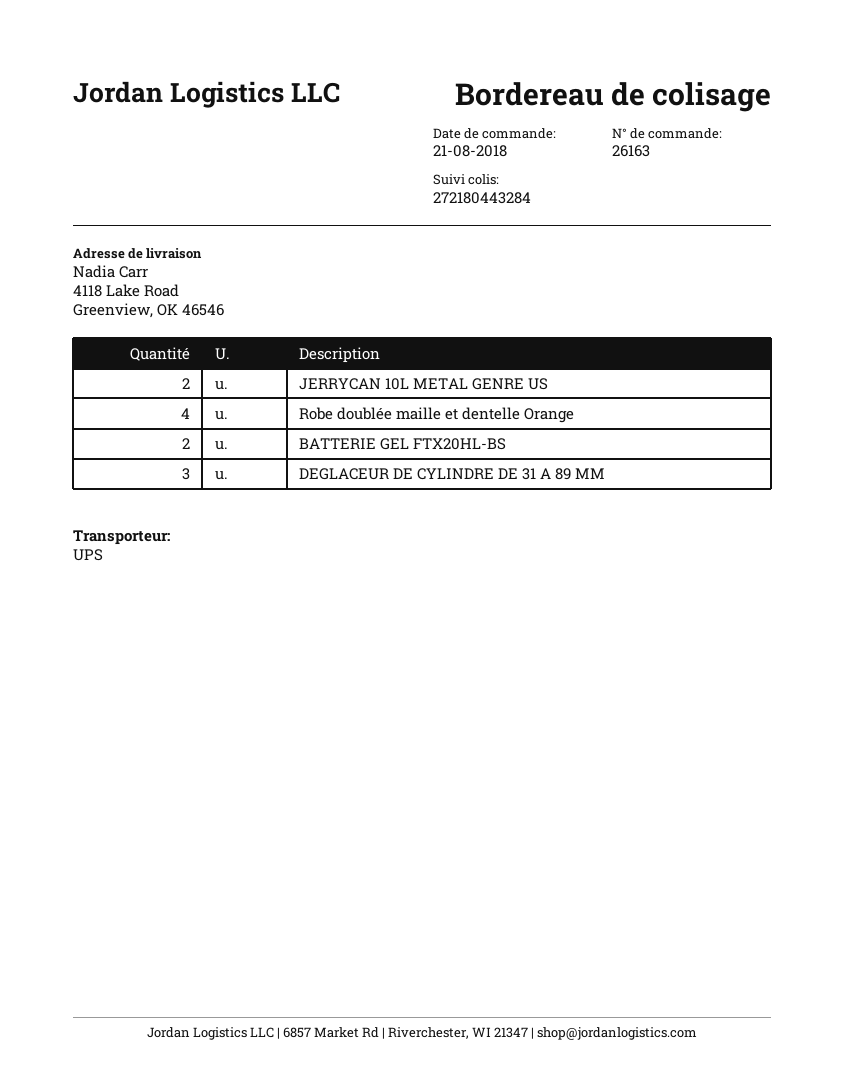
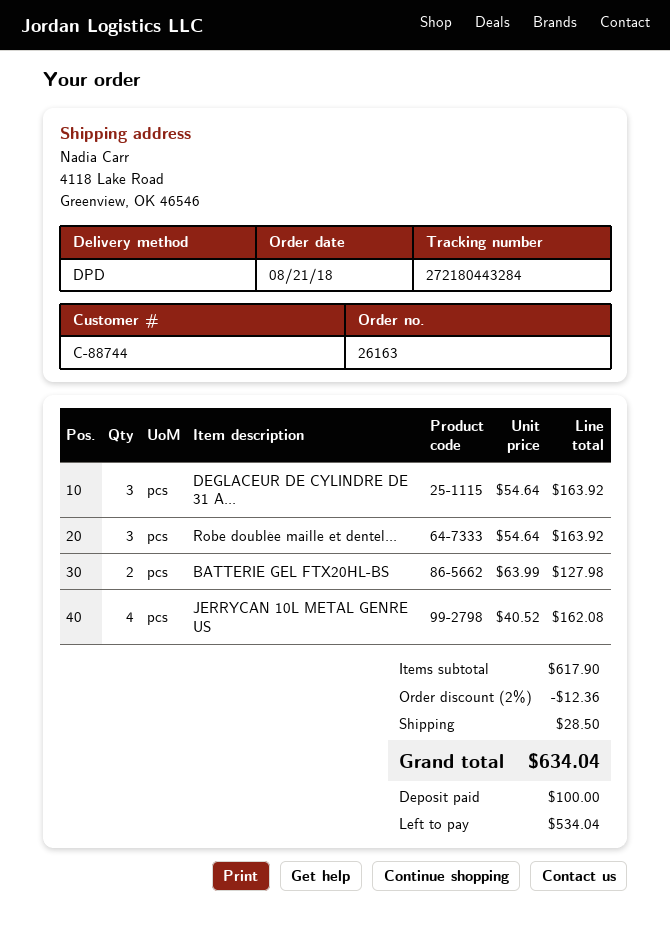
shipping method: UPS -> DPD
JERRYCAN 10L METAL GENRE US: 2 -> 4
Robe doublée maille et dentelle Orange: 4 -> 3

